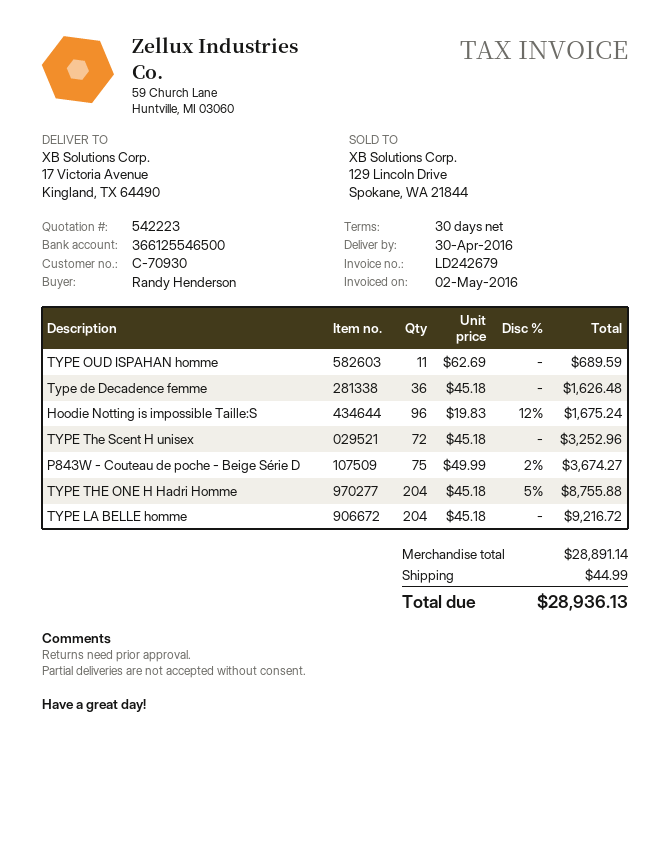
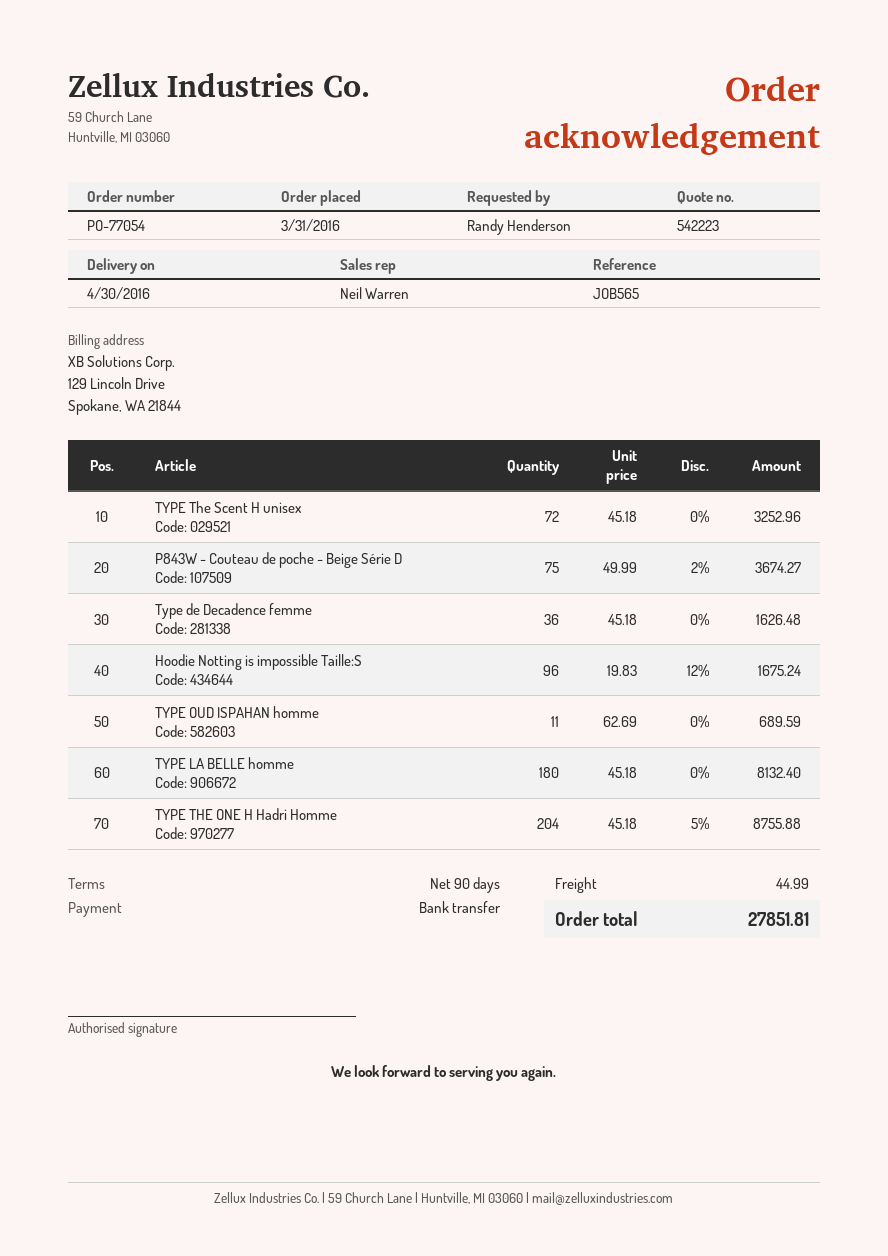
payment terms: 30 days -> 90 days
TYPE LA BELLE homme: 204 x 45.18 = 9216.72 -> 180 x 45.18 = 8132.40
total: 28936.13 -> 27851.81

